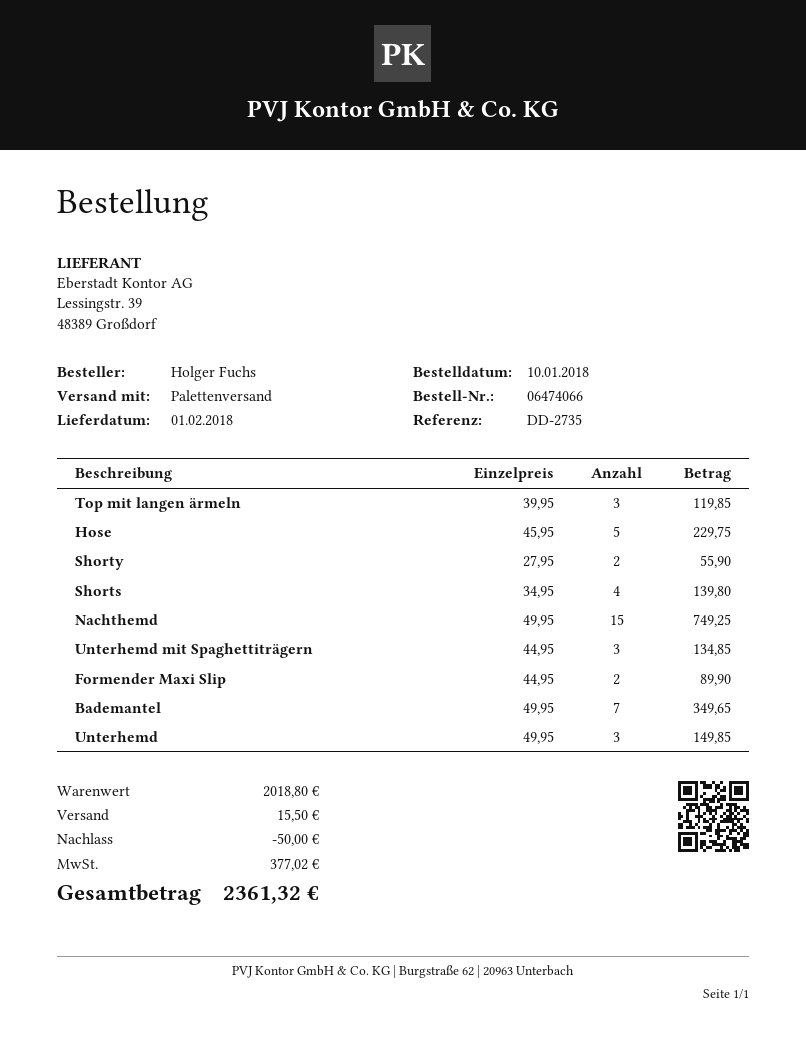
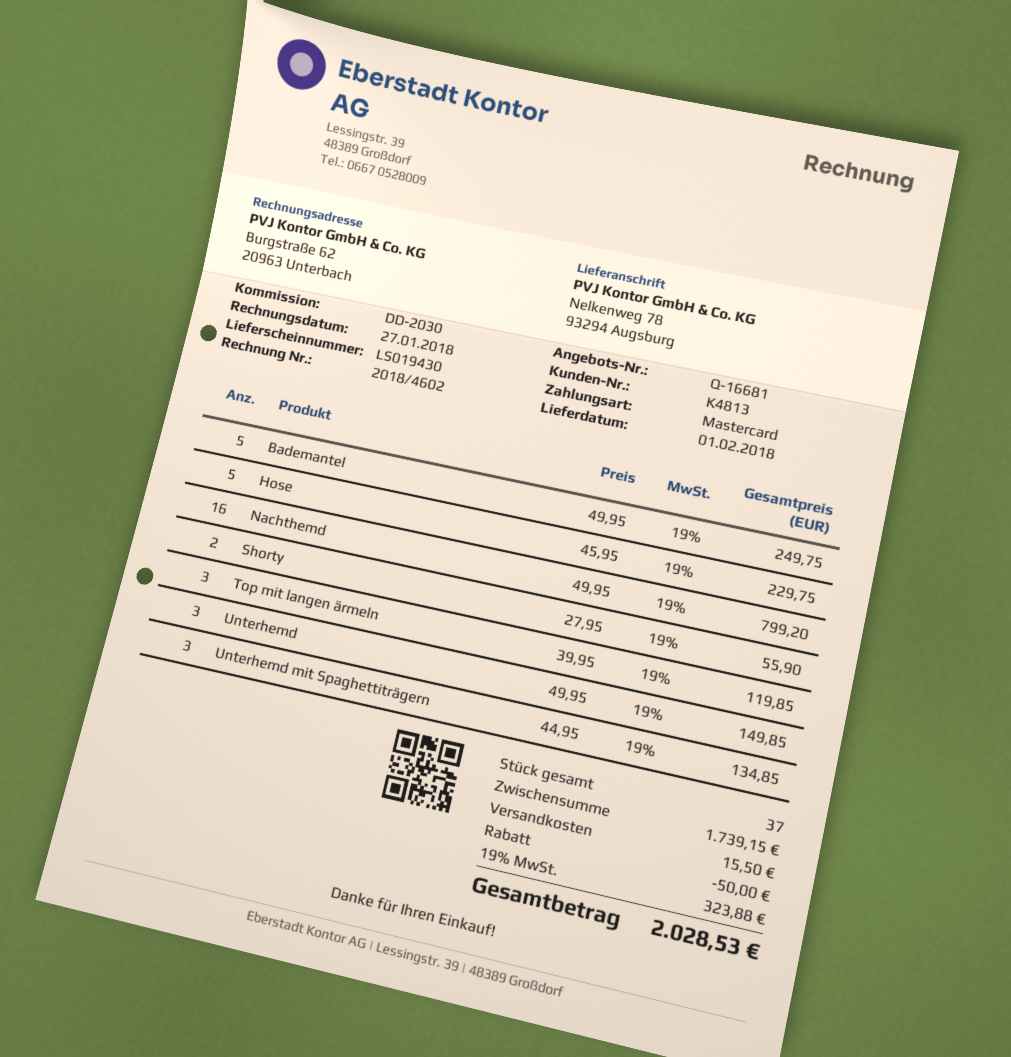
reference: DD-2735 -> DD-2030
Shorts: 4 x 34.95 = 139.80 -> none
Nachthemd: 15 x 49.95 = 749.25 -> 16 x 49.95 = 799.20
Formender Maxi Slip: 2 x 44.95 = 89.90 -> none
Bademantel: 7 x 49.95 = 349.65 -> 5 x 49.95 = 249.75
subtotal: 2018.80 -> 1739.15
tax: 377.02 -> 323.88
total: 2361.32 -> 2028.53

